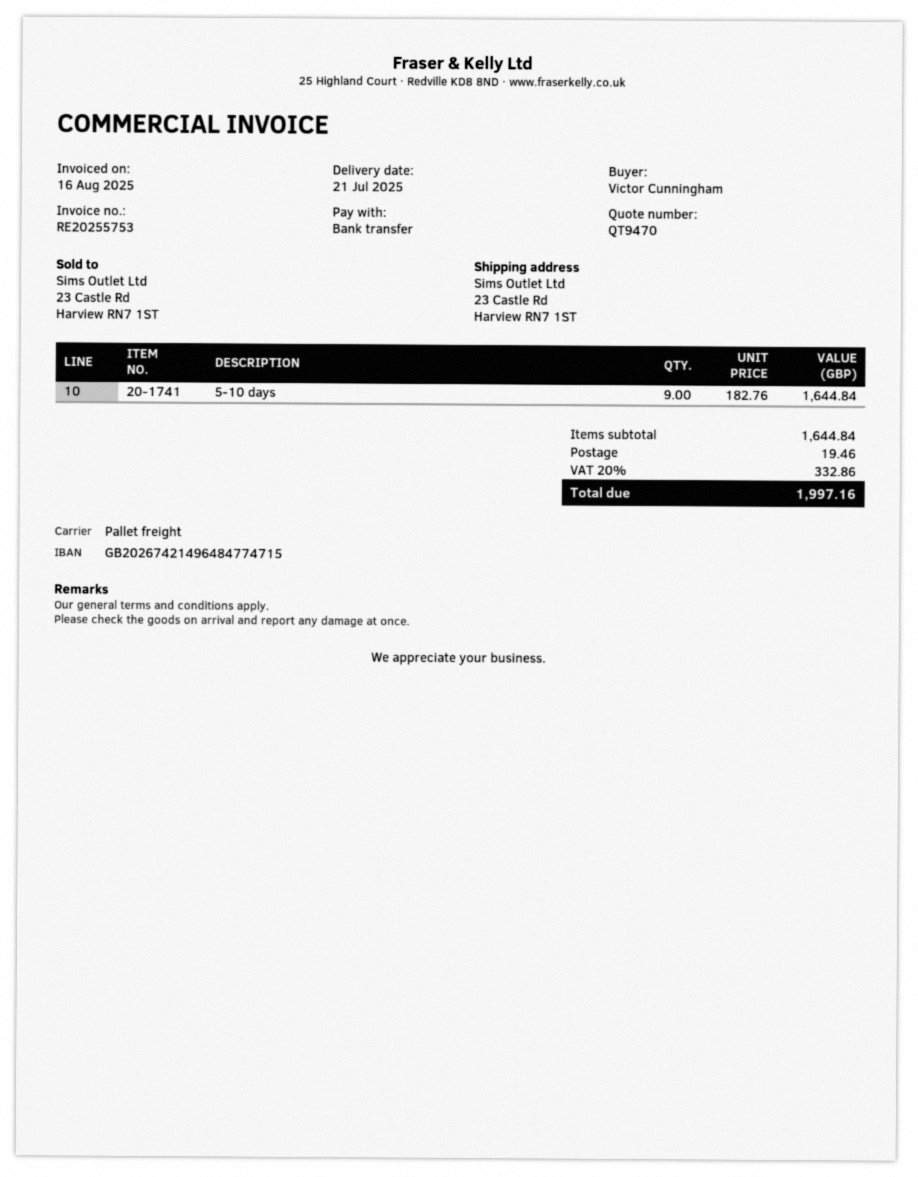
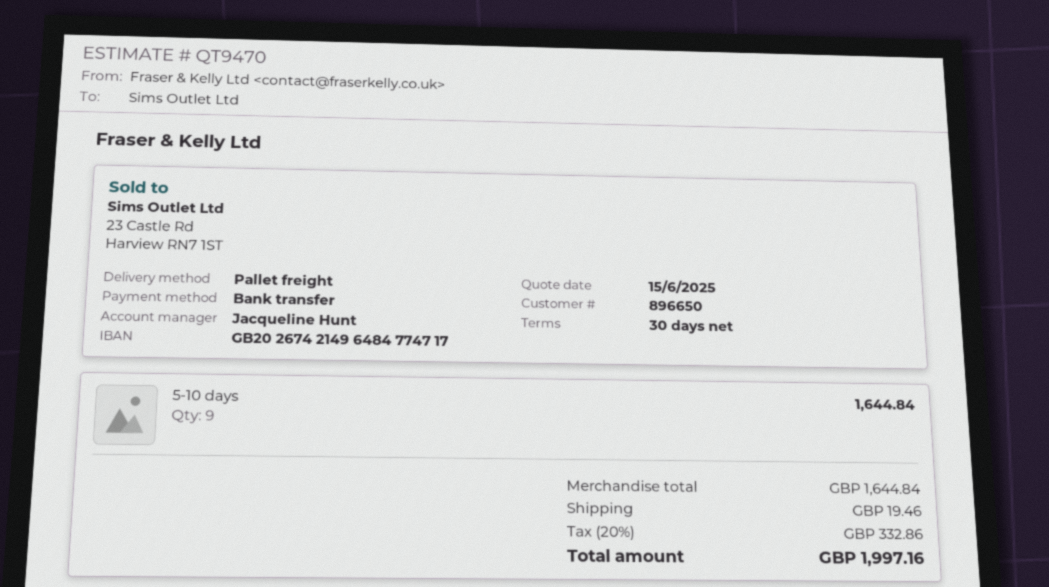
bank account: GB20267421496484774715 -> GB20267421496484774717

